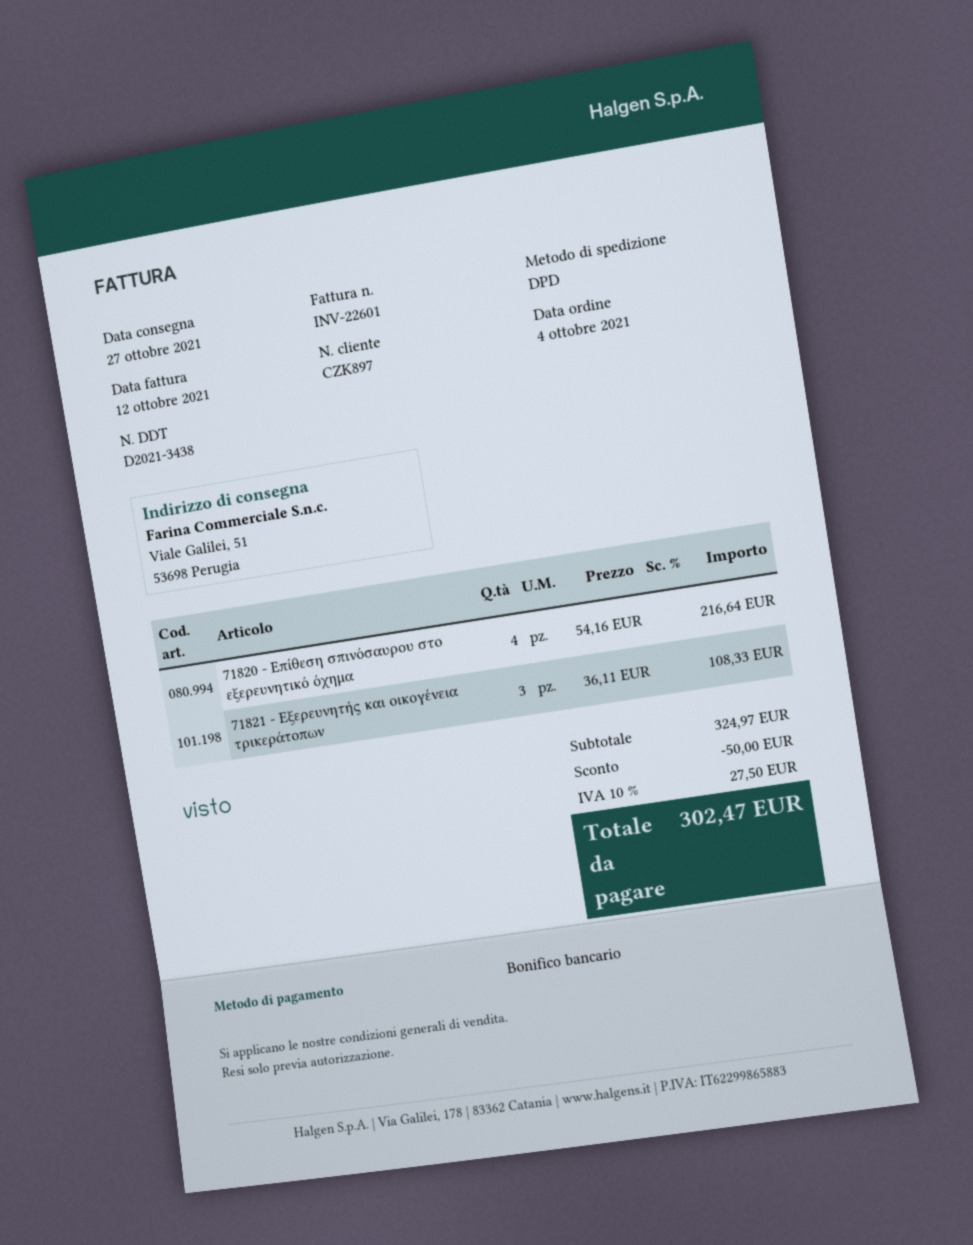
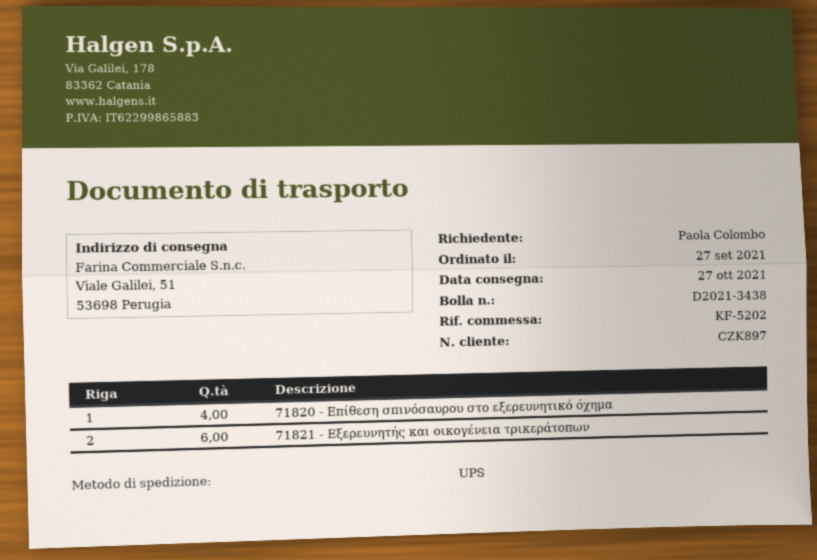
order date: 2021-10-04 -> 2021-09-27
shipping method: DPD -> UPS
71821 - Εξερευνητής και οικογένεια τρικεράτοπων: 3 -> 6

